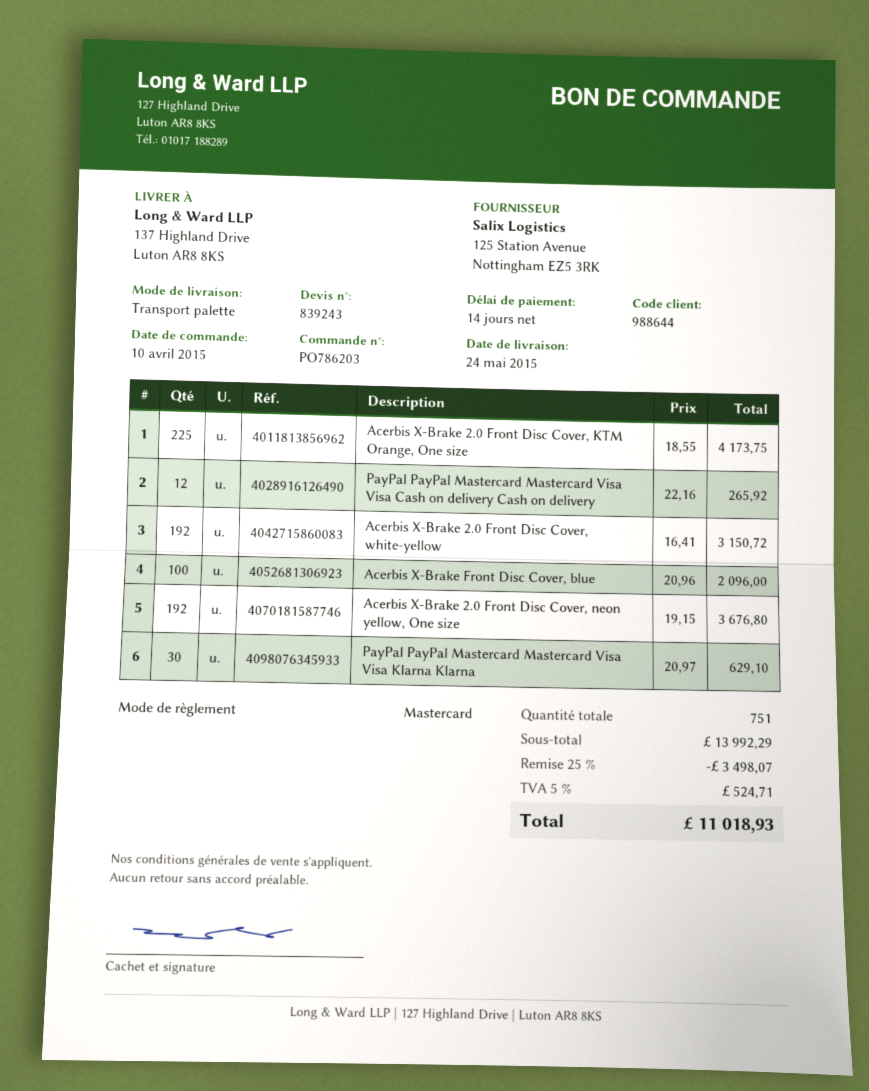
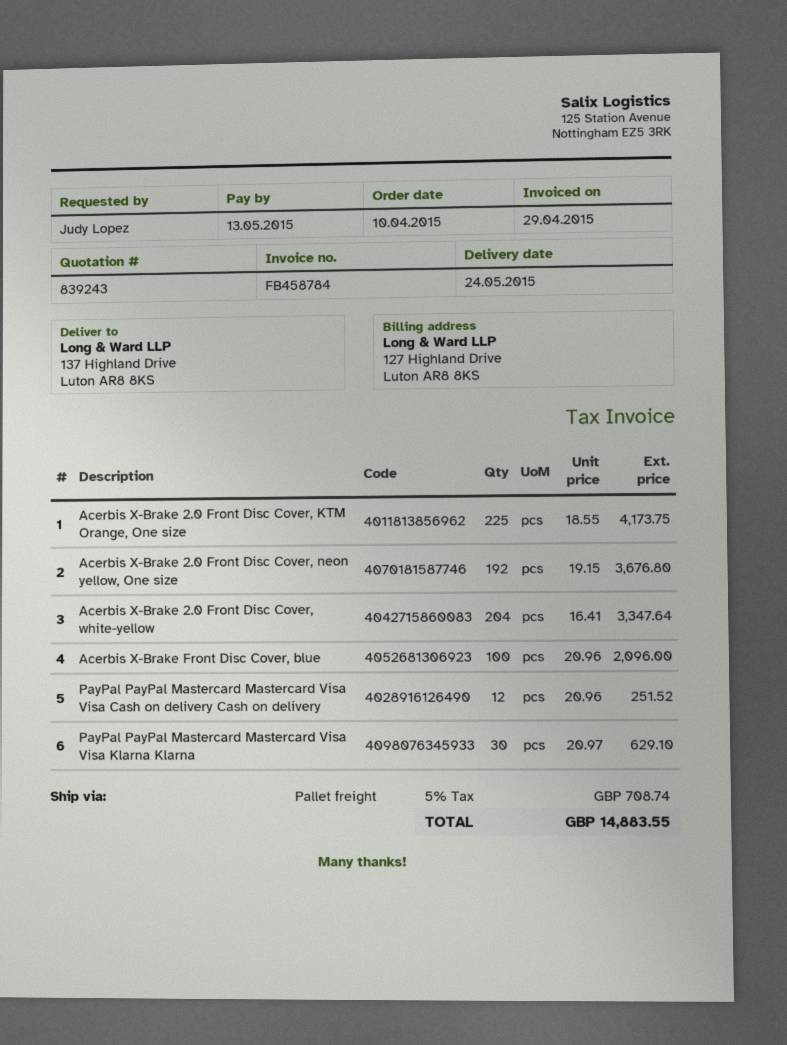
PayPal PayPal Mastercard Mastercard Visa Visa Cash on delivery Cash on delivery: 12 x 22.16 = 265.92 -> 12 x 20.96 = 251.52
Acerbis X-Brake 2.0 Front Disc Cover, white-yellow: 192 x 16.41 = 3150.72 -> 204 x 16.41 = 3347.64
discount: 25% = 3498.07 -> none
tax: 5% = 524.71 -> 5% = 708.74
total: 11018.93 -> 14883.55

